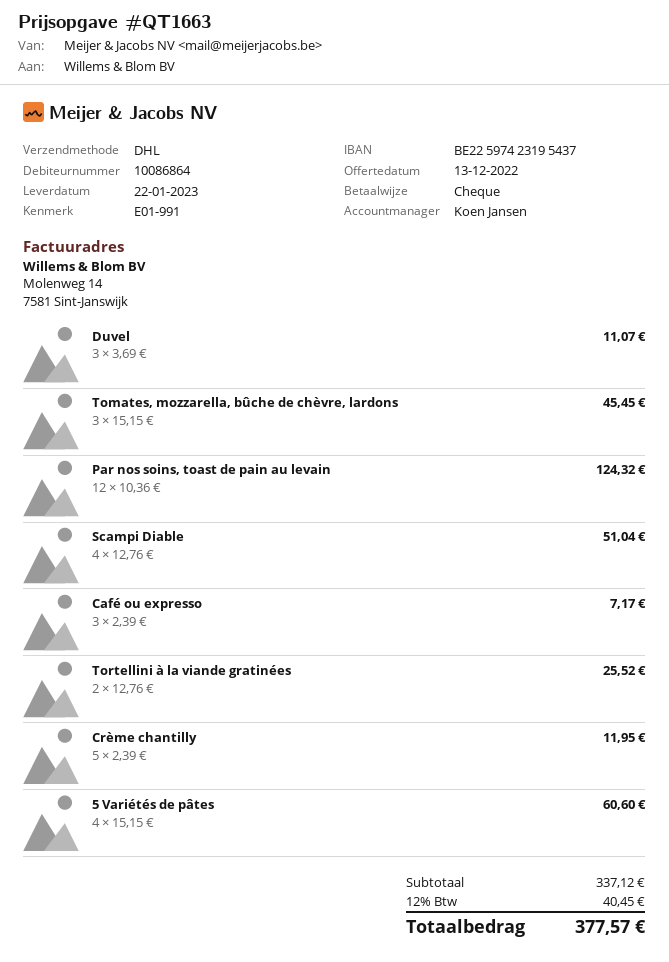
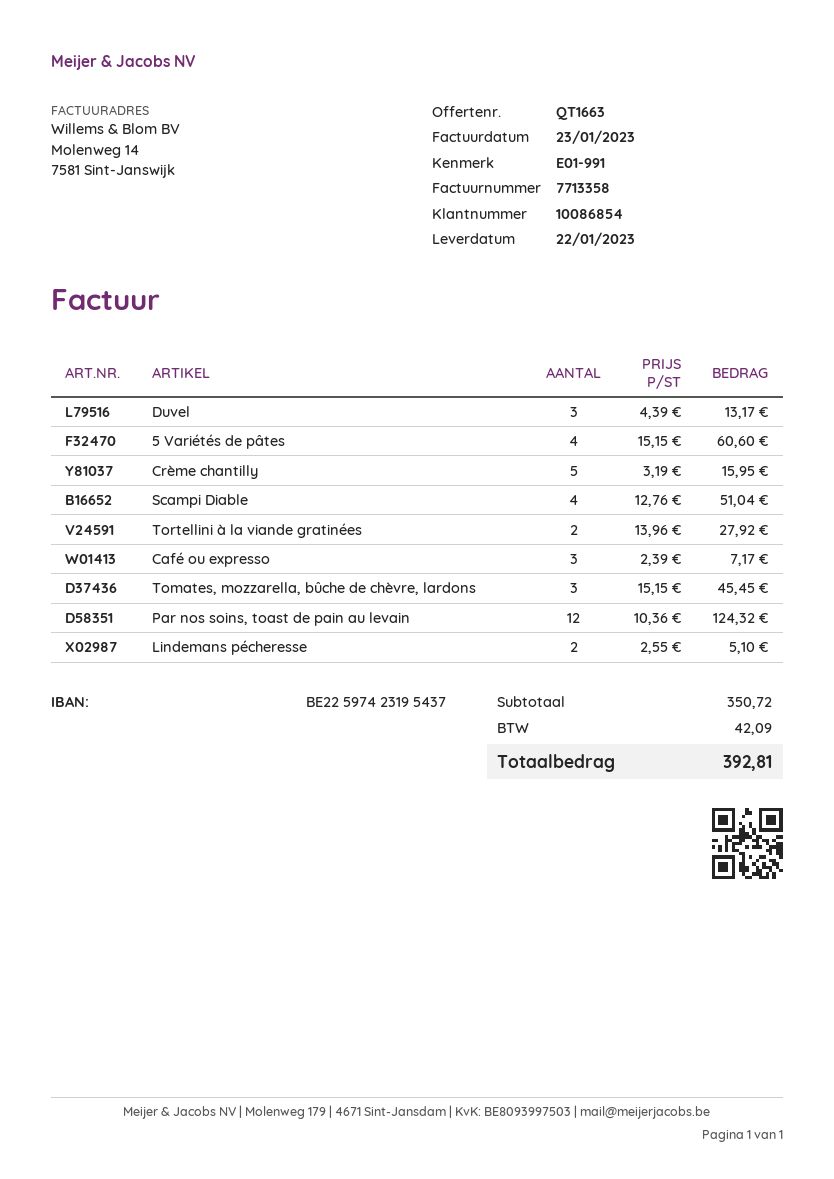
customer number: 10086864 -> 10086854
Duvel: 3 x 3.69 = 11.07 -> 3 x 4.39 = 13.17
Tortellini à la viande gratinées: 2 x 12.76 = 25.52 -> 2 x 13.96 = 27.92
Crème chantilly: 5 x 2.39 = 11.95 -> 5 x 3.19 = 15.95
Lindemans pécheresse: none -> 2 x 2.55 = 5.10
subtotal: 337.12 -> 350.72
tax: 40.45 -> 42.09
total: 377.57 -> 392.81

